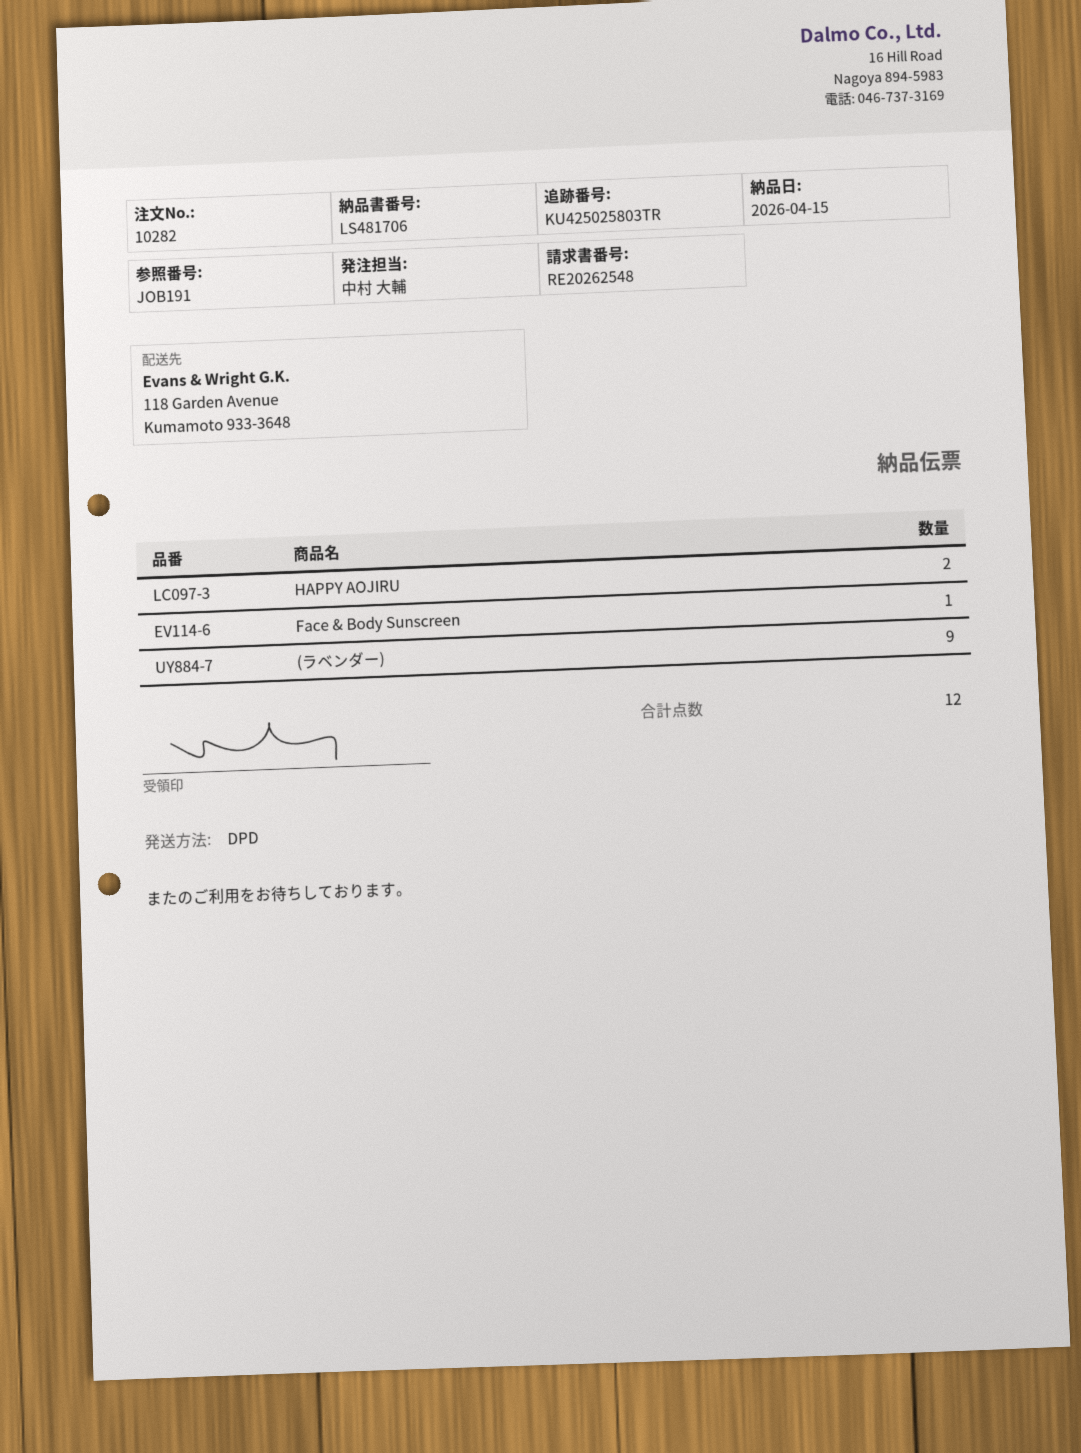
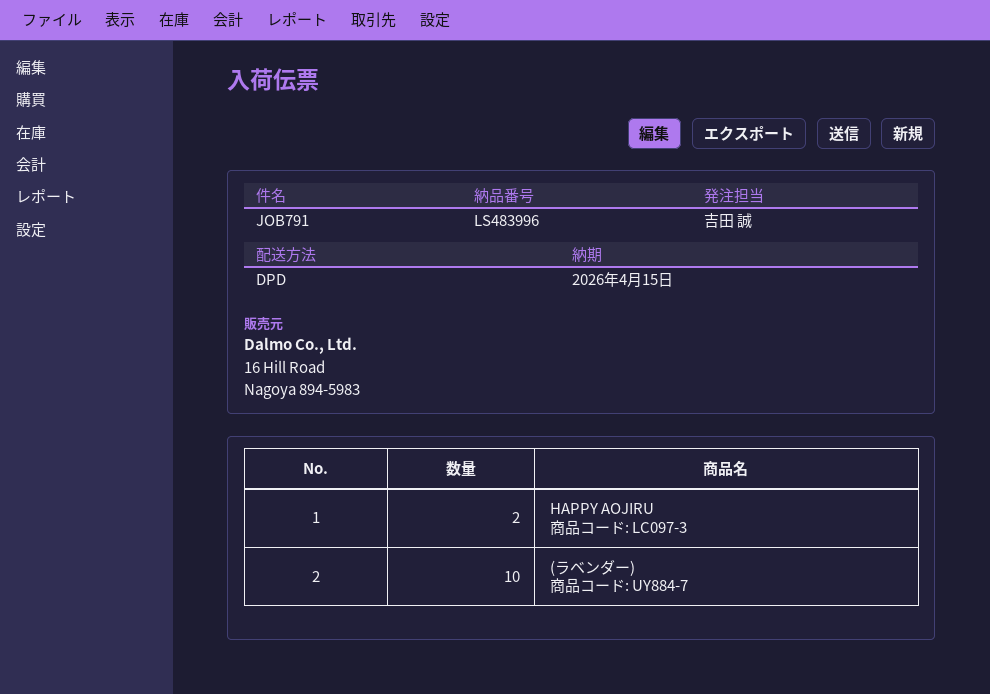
delivery note number: LS481706 -> LS483996
reference: JOB191 -> JOB791
ordered by: 中村 大輔 -> 吉田 誠
Face & Body Sunscreen: 1 -> none
(ラベンダー): 9 -> 10

